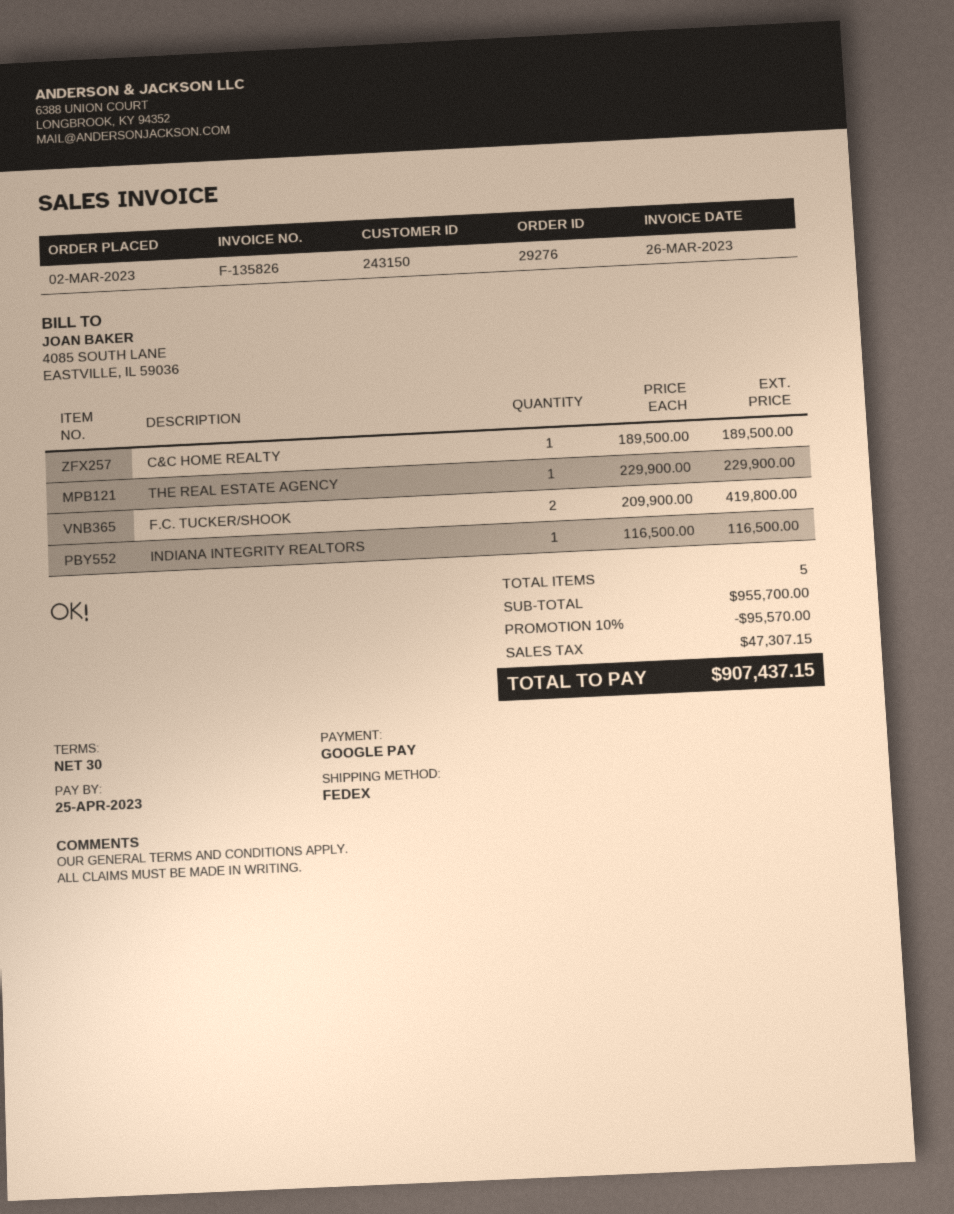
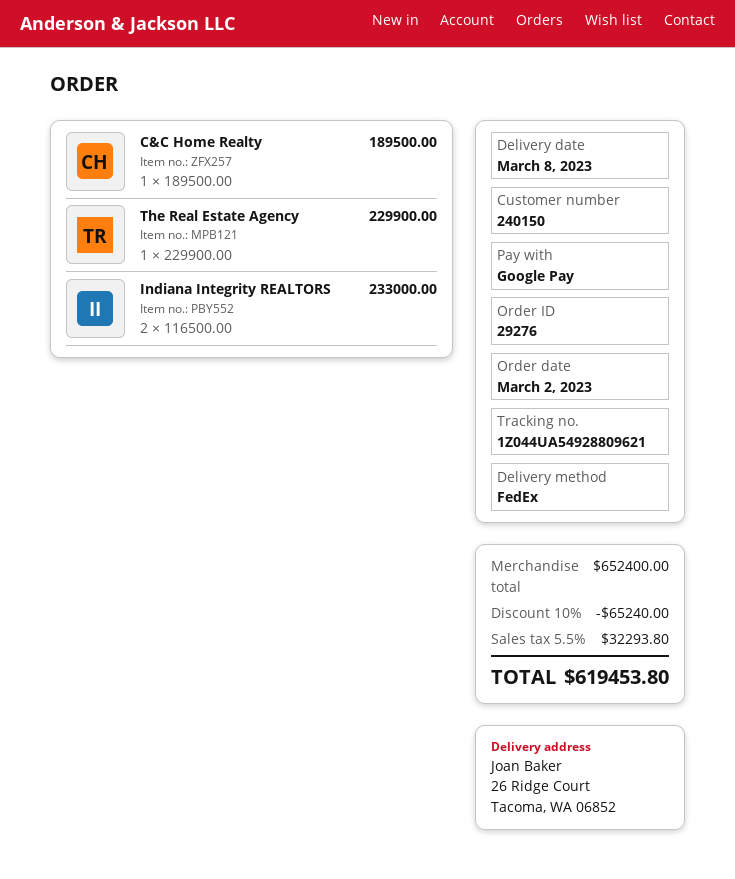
customer number: 243150 -> 240150
F.C. TUCKER/SHOOK: 2 x 209900.00 = 419800.00 -> none
INDIANA INTEGRITY REALTORS: 1 x 116500.00 = 116500.00 -> 2 x 116500.00 = 233000.00
subtotal: 955700.00 -> 652400.00
discount: 10% = 95570.00 -> 10% = 65240.00
tax: 47307.15 -> 32293.80
total: 907437.15 -> 619453.80

